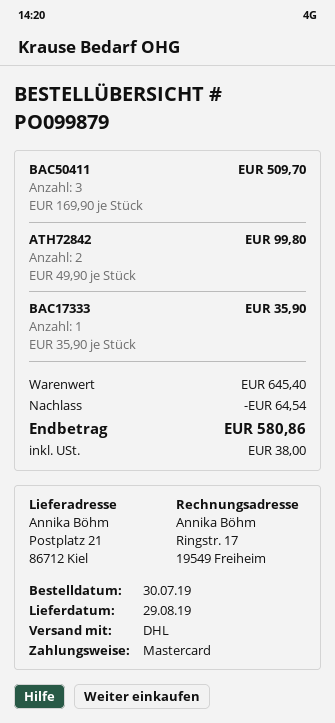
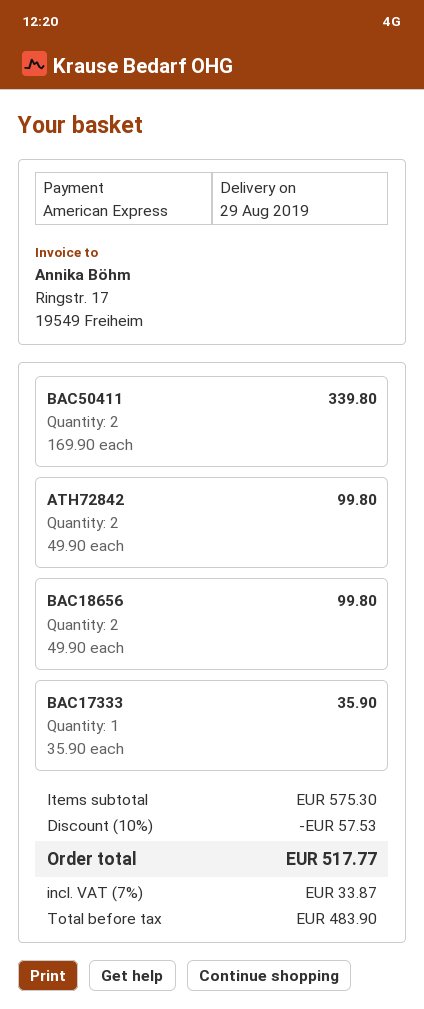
payment method: Mastercard -> American Express
BAC50411: 3 x 169.90 = 509.70 -> 2 x 169.90 = 339.80
BAC18656: none -> 2 x 49.90 = 99.80
subtotal: 645.40 -> 575.30
discount: 64.54 -> 57.53
tax: 38.00 -> 33.87
total: 580.86 -> 517.77

